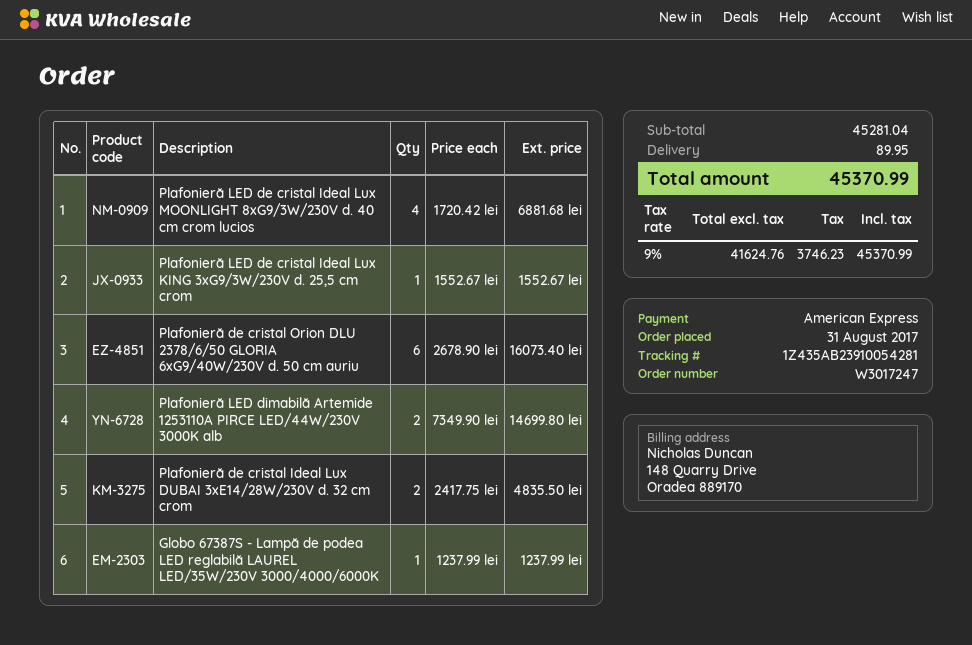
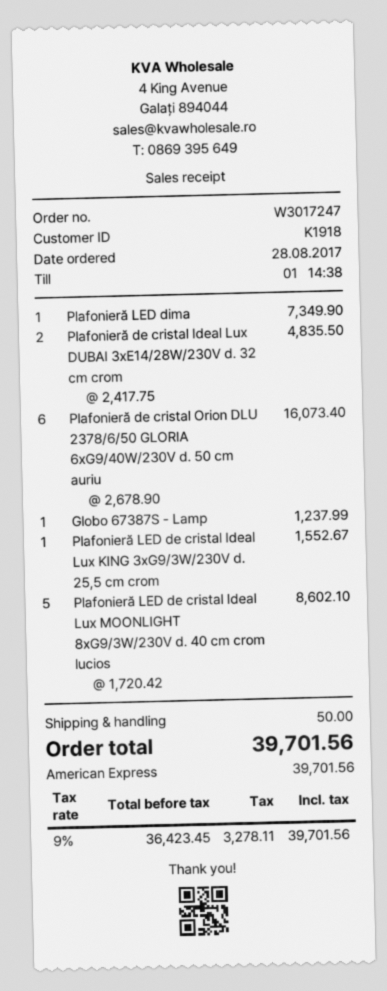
order date: 2017-08-31 -> 2017-08-28
Plafonieră LED de cristal Ideal Lux MOONLIGHT 8xG9/3W/230V d. 40 cm crom lucios: 4 x 1720.42 = 6881.68 -> 5 x 1720.42 = 8602.10
Plafonieră LED dimabilă Artemide 1253110A PIRCE LED/44W/230V 3000K alb: 2 x 7349.90 = 14699.80 -> 1 x 7349.90 = 7349.90
shipping: 89.95 -> 50.00
net: 41624.76 -> 36423.45
tax: 9% = 3746.23 -> 9% = 3278.11
total: 45370.99 -> 39701.56

